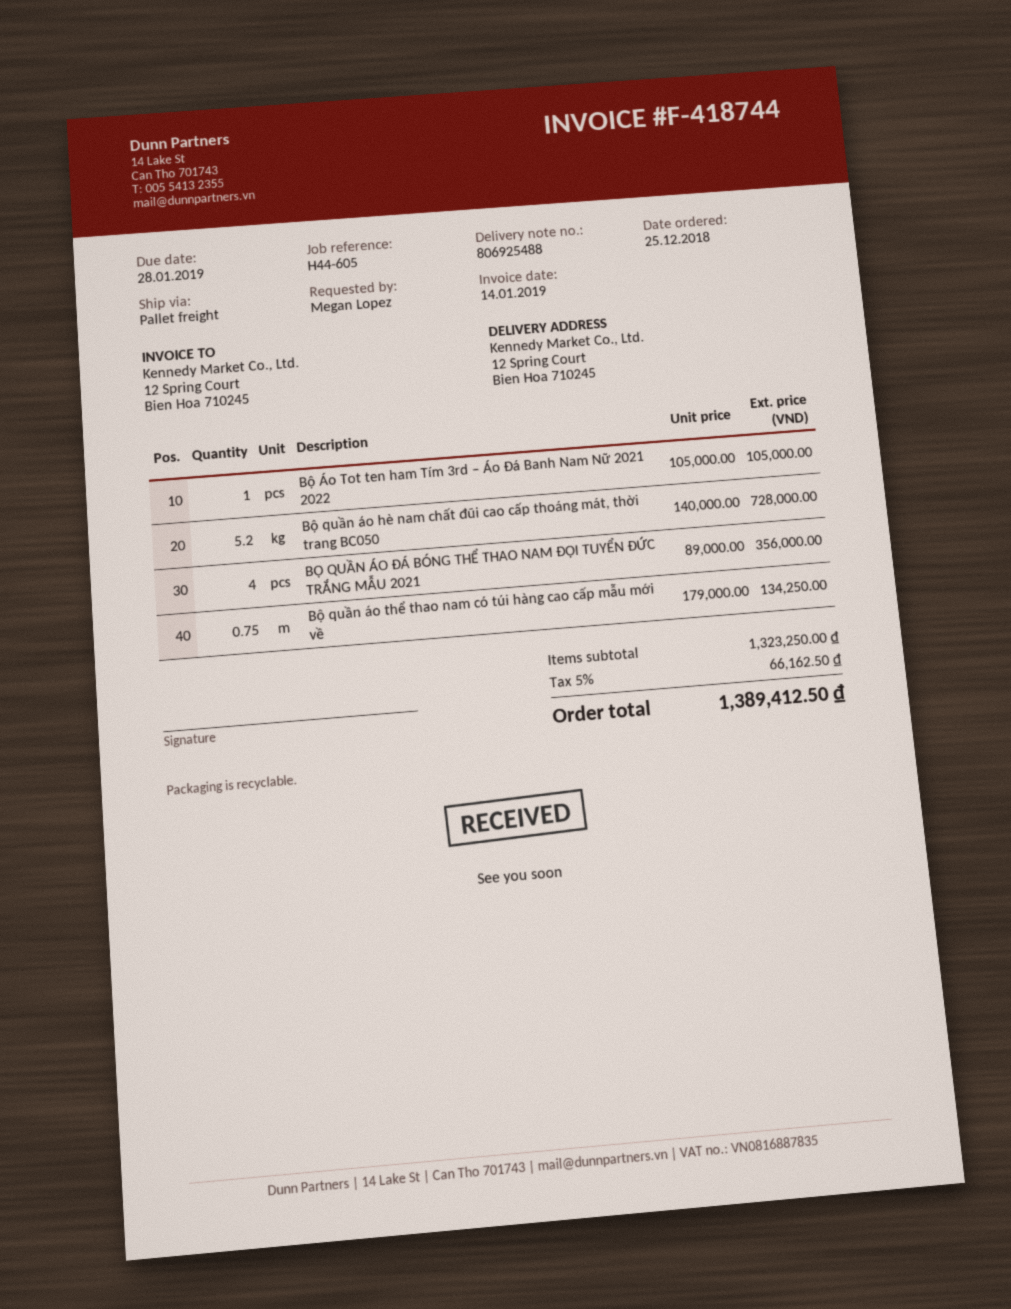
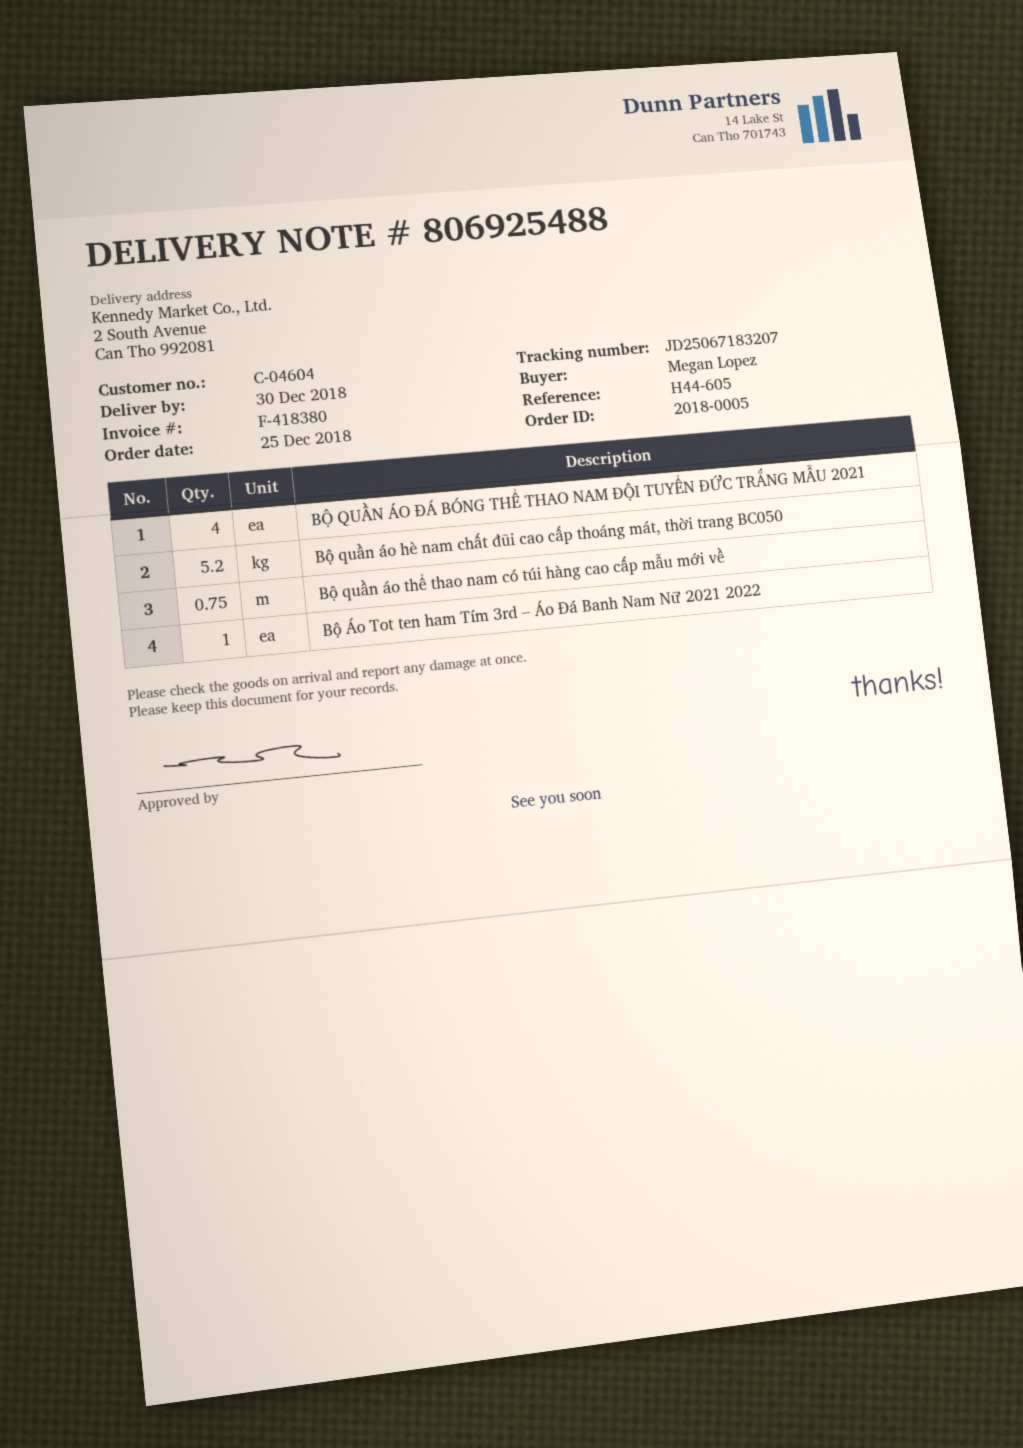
invoice number: F-418744 -> F-418380
ship to: 12 Spring Court, Bien Hoa 710245 -> 2 South Avenue, Can Tho 992081

